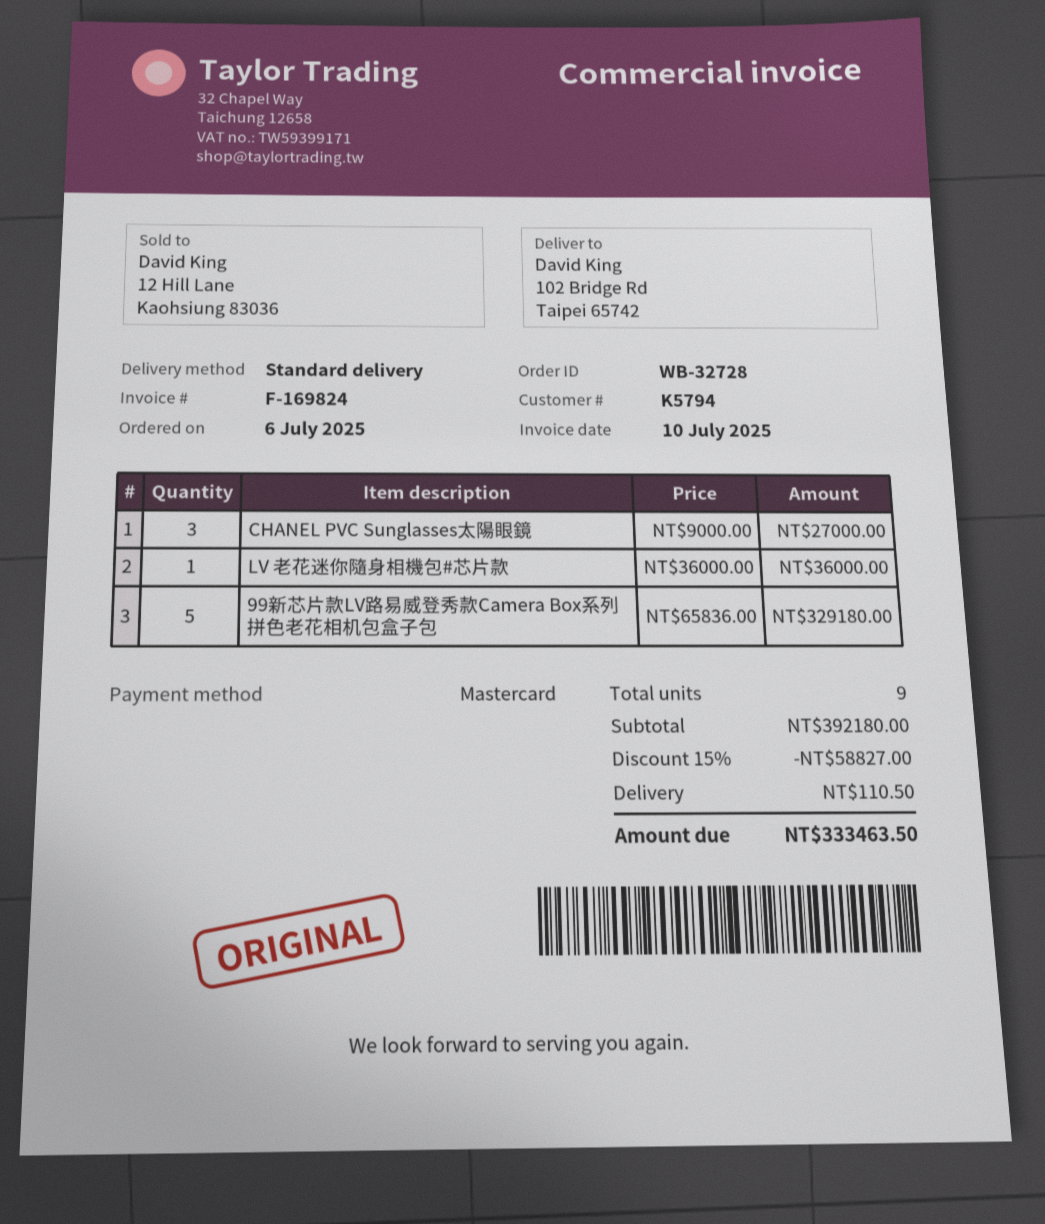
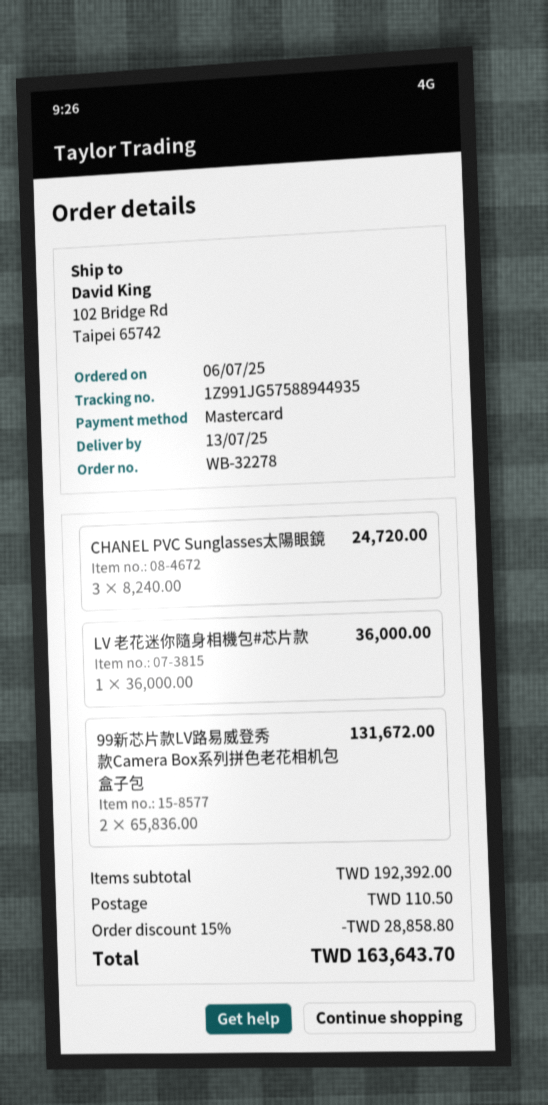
order number: WB-32728 -> WB-32278
CHANEL PVC Sunglasses太陽眼鏡: 3 x 9000.00 = 27000.00 -> 3 x 8240.00 = 24720.00
99新芯片款LV路易威登秀款Camera Box系列拼色老花相机包盒子包: 5 x 65836.00 = 329180.00 -> 2 x 65836.00 = 131672.00
subtotal: 392180.00 -> 192392.00
discount: 15% = 58827.00 -> 15% = 28858.80
total: 333463.50 -> 163643.70

